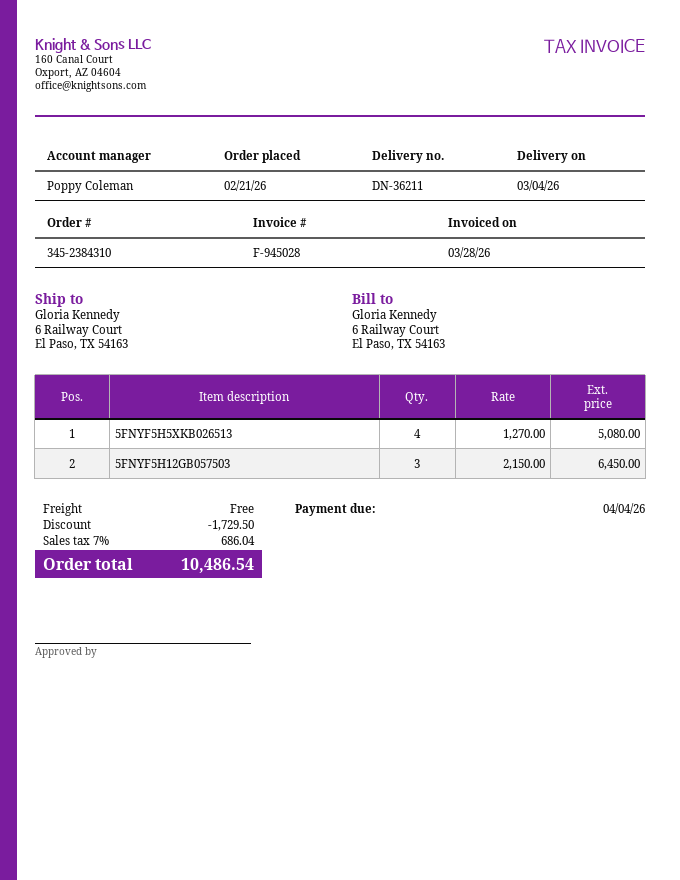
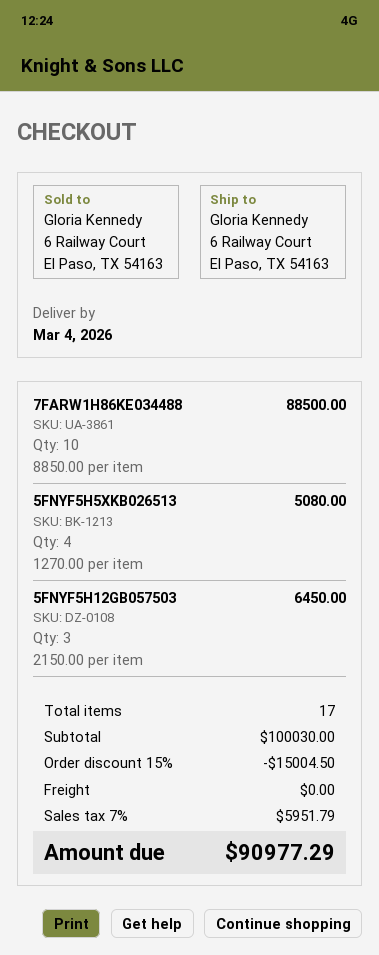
7FARW1H86KE034488: none -> 10 x 8850.00 = 88500.00
discount: 1729.50 -> 15004.50
tax: 7% = 686.04 -> 7% = 5951.79
total: 10486.54 -> 90977.29

